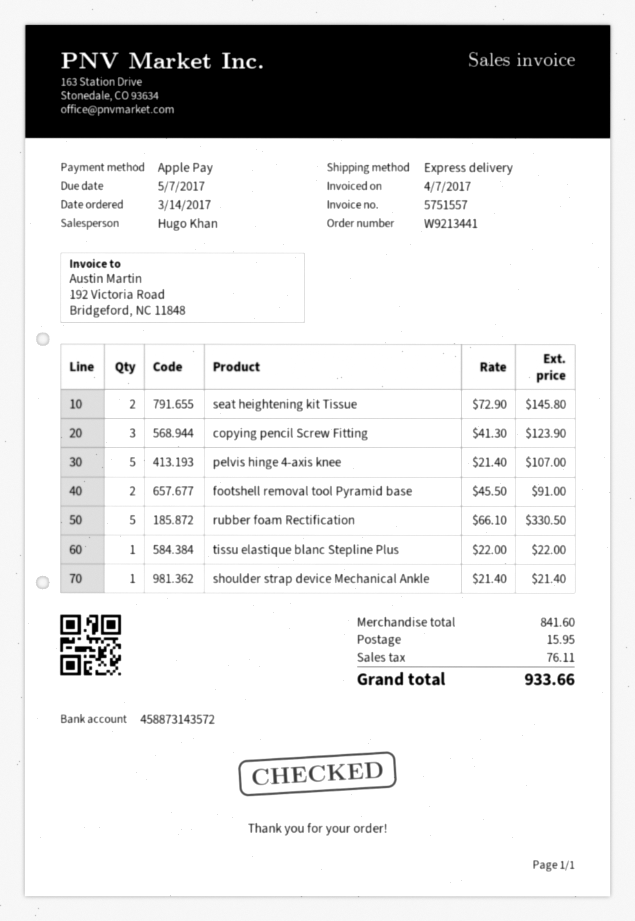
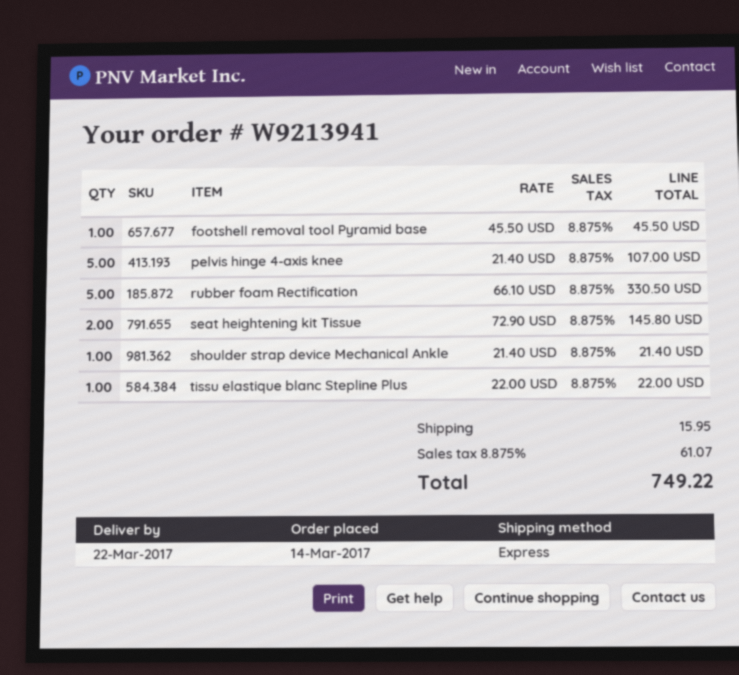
order number: W9213441 -> W9213941
copying pencil Screw Fitting: 3 x 41.30 = 123.90 -> none
footshell removal tool Pyramid base: 2 x 45.50 = 91.00 -> 1 x 45.50 = 45.50
tax: 76.11 -> 61.07
total: 933.66 -> 749.22

